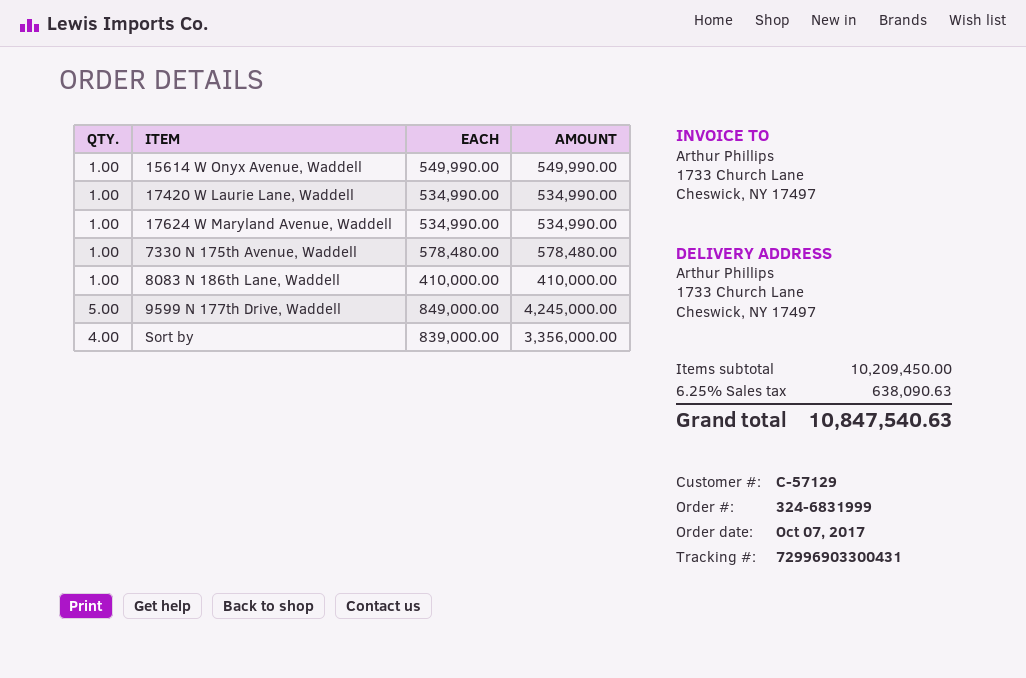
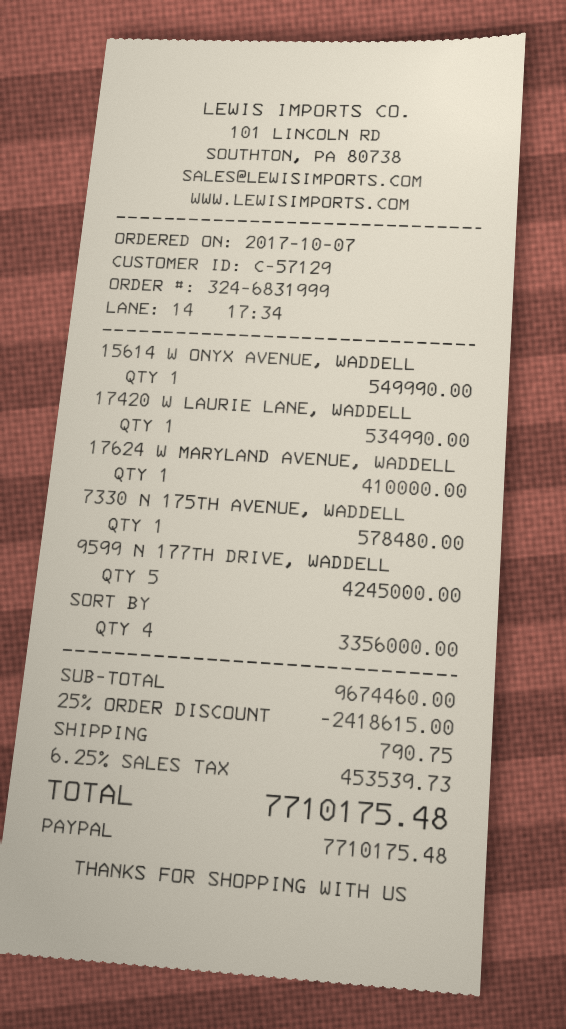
17624 W Maryland Avenue, Waddell: 1 for 534990.00 -> 1 for 410000.00
8083 N 186th Lane, Waddell: 1 for 410000.00 -> none
subtotal: 10209450.00 -> 9674460.00
discount: none -> 25% = 2418615.00
shipping: none -> 790.75
tax: 6.25% = 638090.63 -> 6.25% = 453539.73
total: 10847540.63 -> 7710175.48

